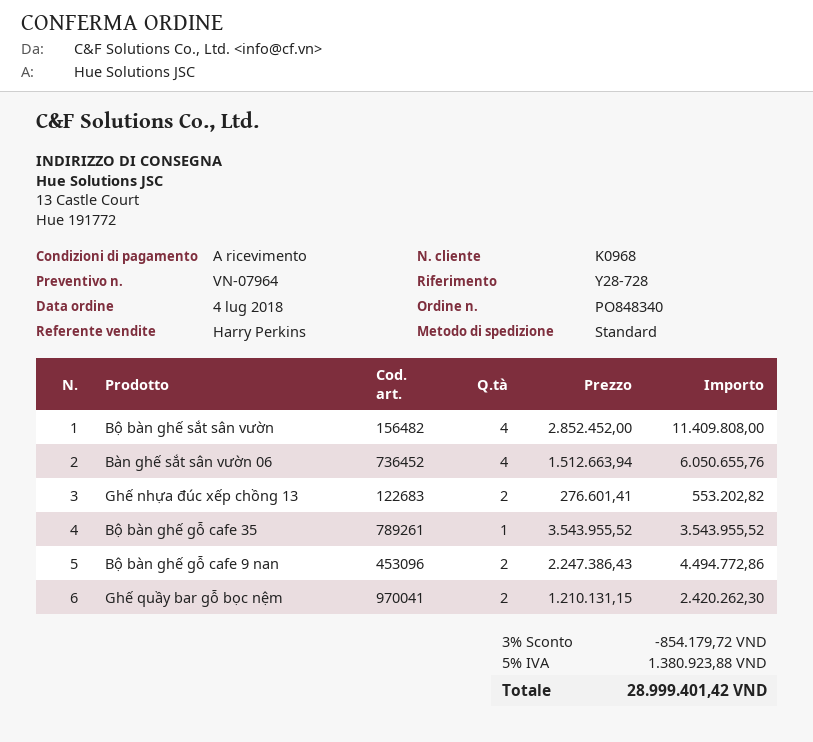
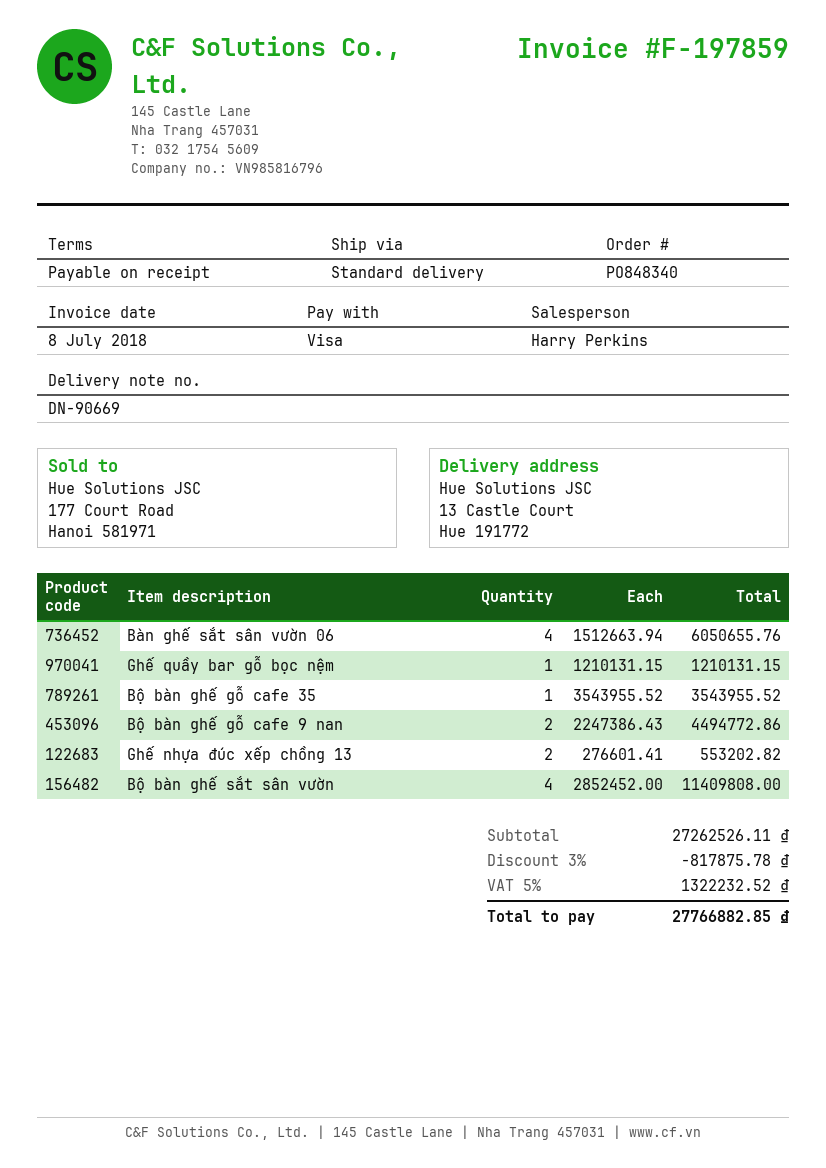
Ghế quầy bar gỗ bọc nệm: 2 x 1210131.15 = 2420262.30 -> 1 x 1210131.15 = 1210131.15
discount: 3% = 854179.72 -> 3% = 817875.78
tax: 5% = 1380923.88 -> 5% = 1322232.52
total: 28999401.42 -> 27766882.85

